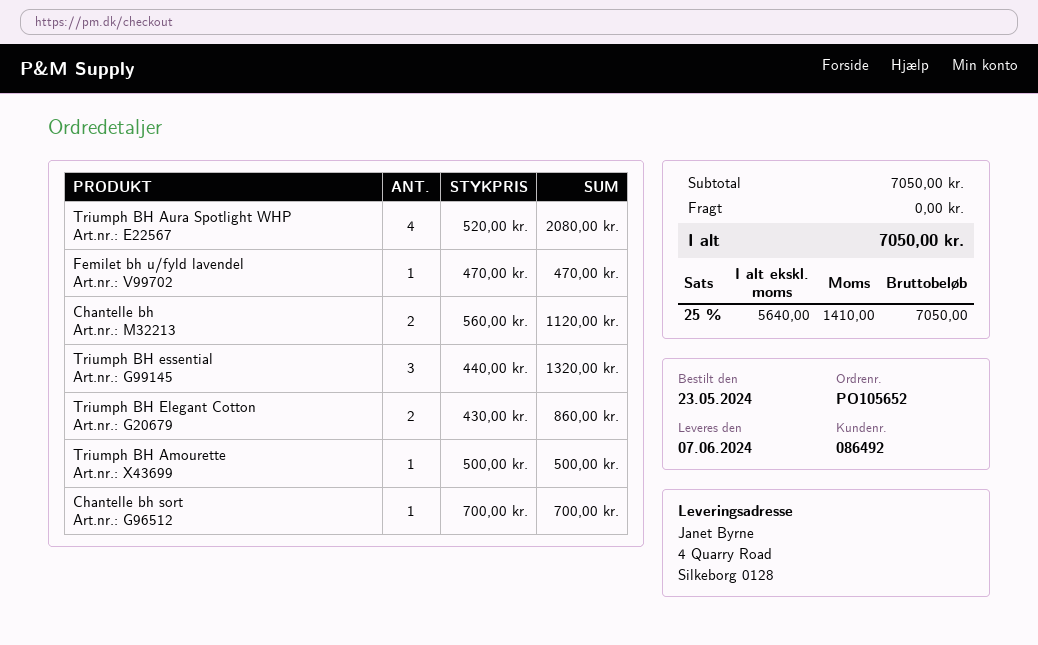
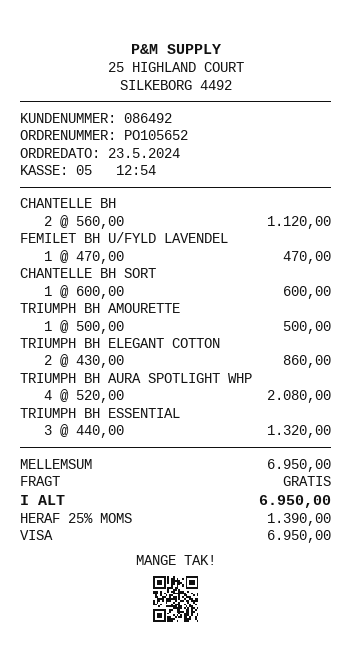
Chantelle bh sort: 1 x 700.00 = 700.00 -> 1 x 600.00 = 600.00
subtotal: 7050.00 -> 6950.00
tax: 25% = 1410.00 -> 25% = 1390.00
total: 7050.00 -> 6950.00

